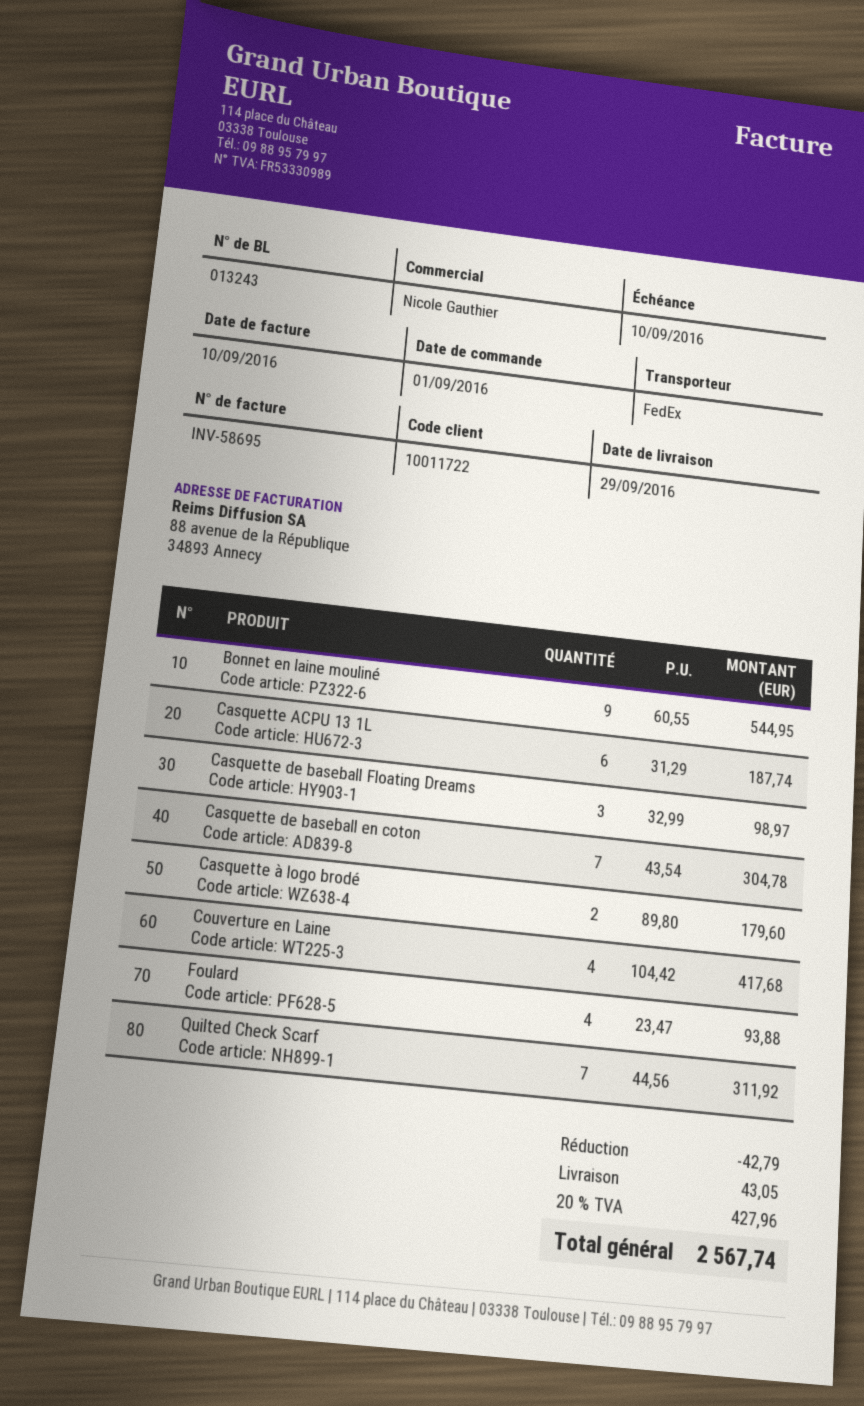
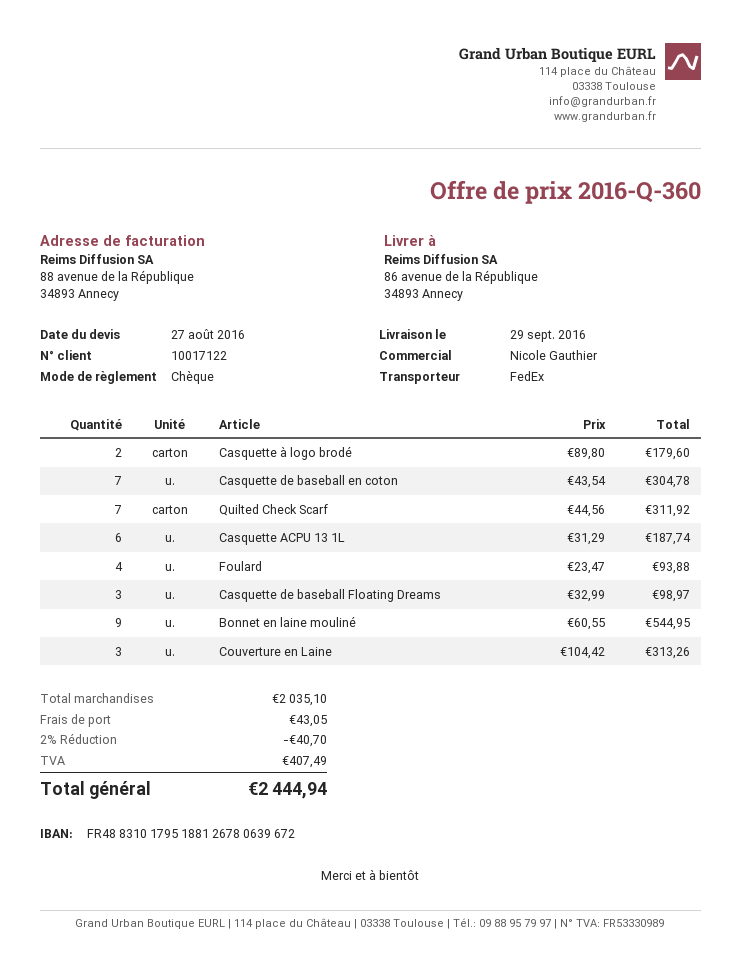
customer number: 10011722 -> 10017122
Couverture en Laine: 4 x 104.42 = 417.68 -> 3 x 104.42 = 313.26
discount: 42.79 -> 40.70
tax: 427.96 -> 407.49
total: 2567.74 -> 2444.94

